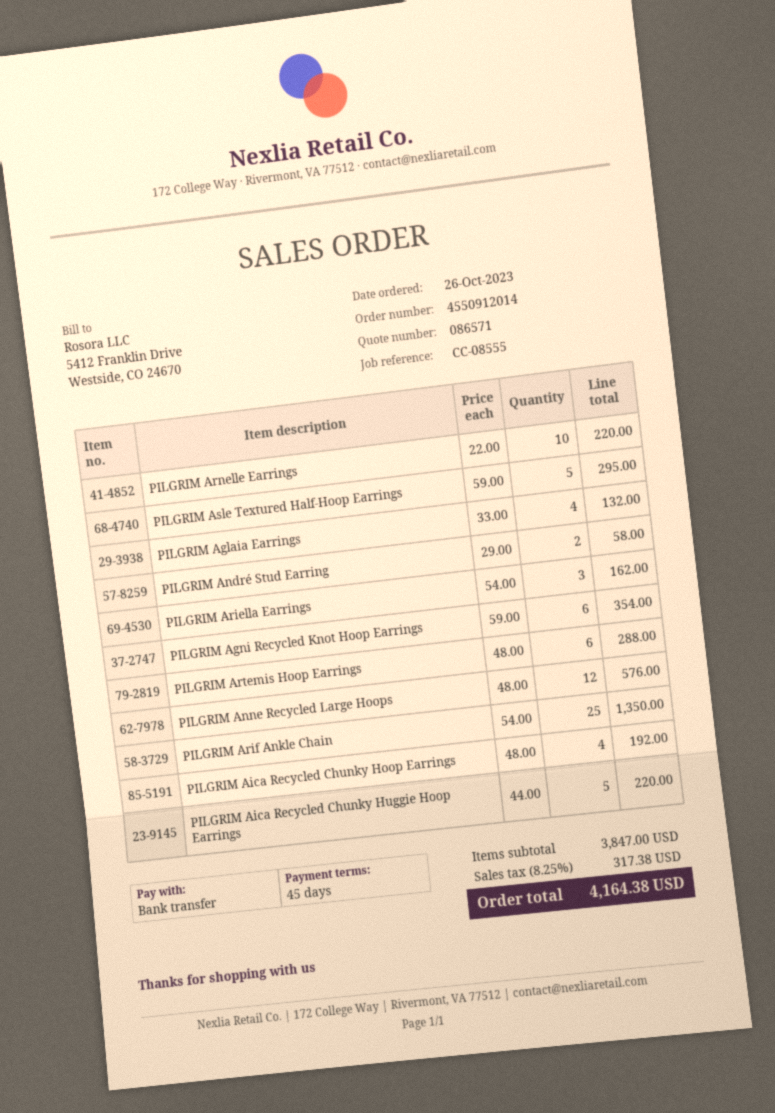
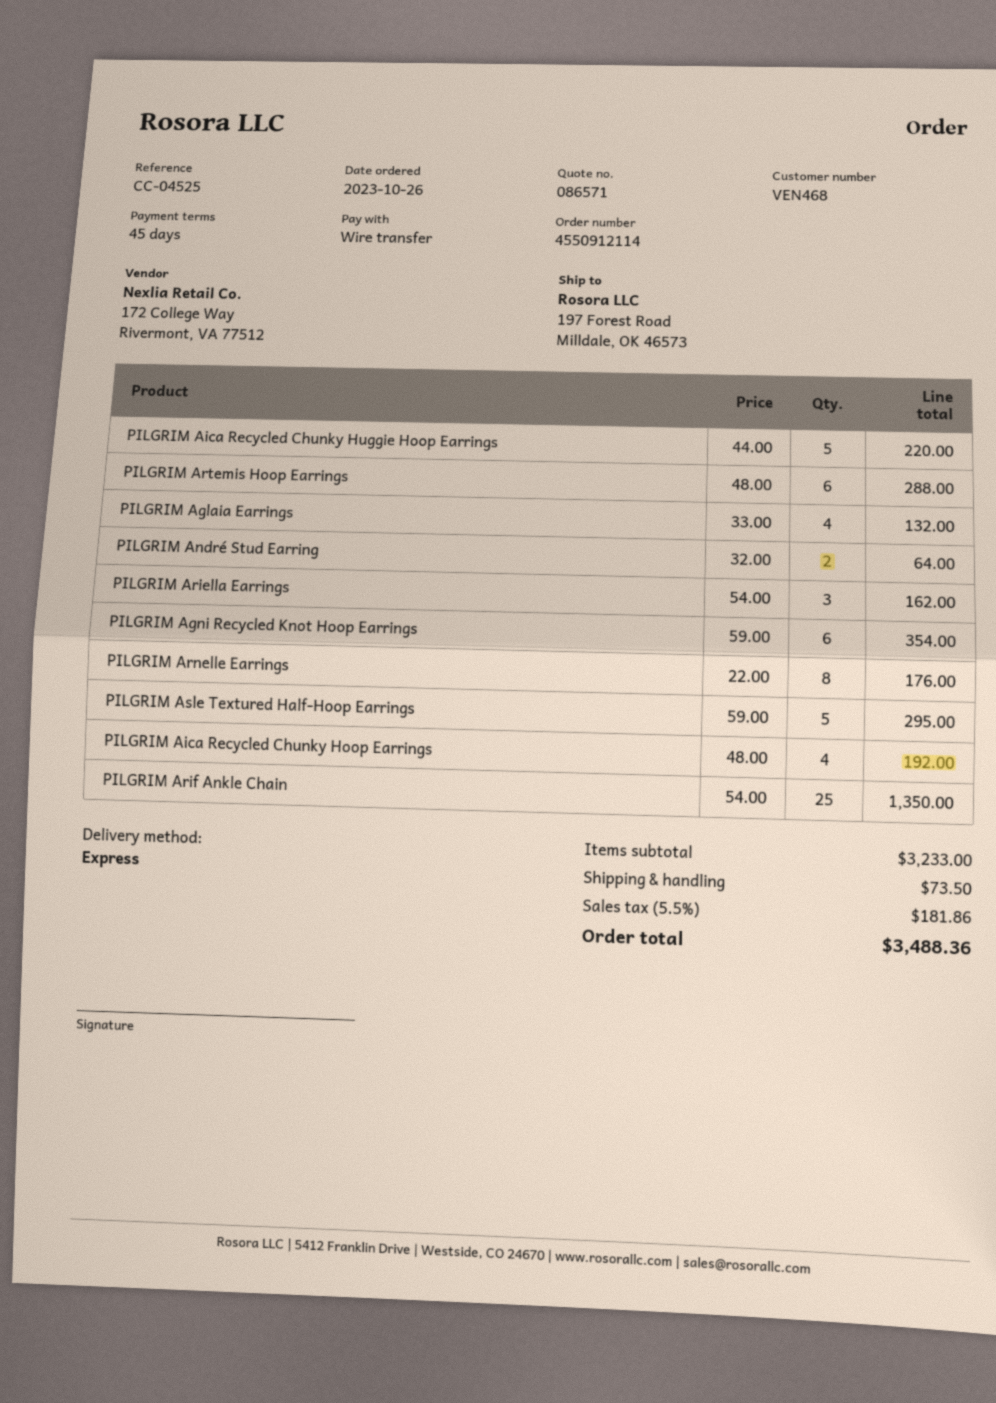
order number: 4550912014 -> 4550912114
reference: CC-08555 -> CC-04525
PILGRIM Arnelle Earrings: 10 x 22.00 = 220.00 -> 8 x 22.00 = 176.00
PILGRIM André Stud Earring: 2 x 29.00 = 58.00 -> 2 x 32.00 = 64.00
PILGRIM Anne Recycled Large Hoops: 12 x 48.00 = 576.00 -> none
subtotal: 3847.00 -> 3233.00
shipping: none -> 73.50
tax: 8.25% = 317.38 -> 5.5% = 181.86
total: 4164.38 -> 3488.36

